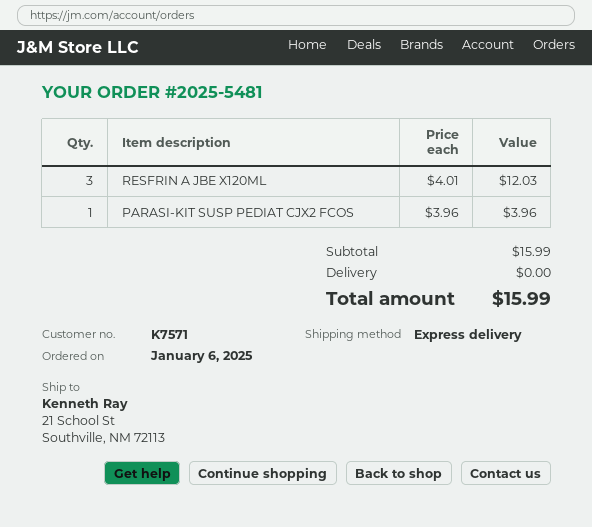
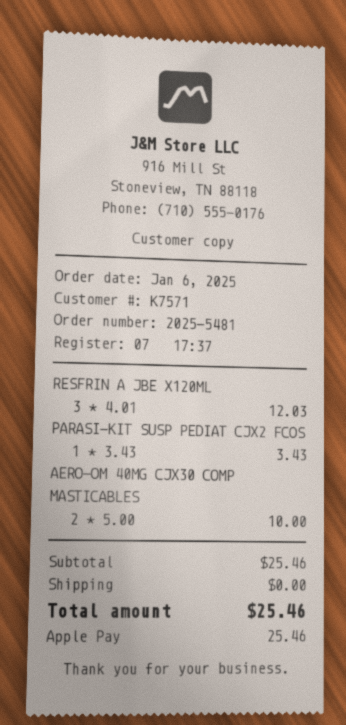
PARASI-KIT SUSP PEDIAT CJX2 FCOS: 1 x 3.96 = 3.96 -> 1 x 3.43 = 3.43
AERO-OM 40MG CJX30 COMP MASTICABLES: none -> 2 x 5.00 = 10.00
subtotal: 15.99 -> 25.46
total: 15.99 -> 25.46

